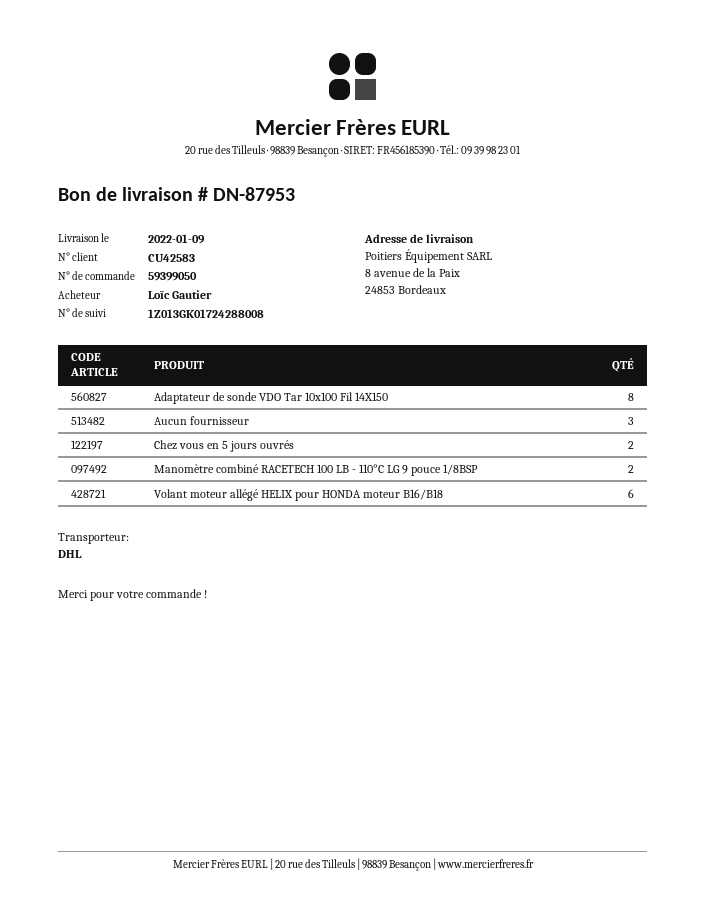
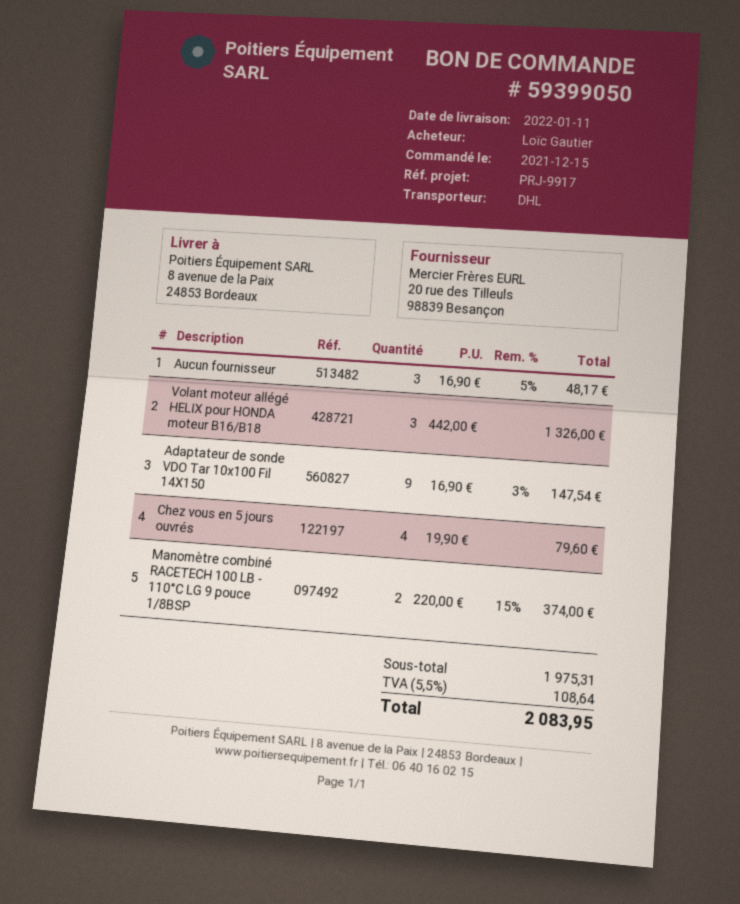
delivery date: 2022-01-09 -> 2022-01-11
Adaptateur de sonde VDO Tar 10x100 Fil 14X150: 8 -> 9
Chez vous en 5 jours ouvrés: 2 -> 4
Volant moteur allégé HELIX pour HONDA moteur B16/B18: 6 -> 3

